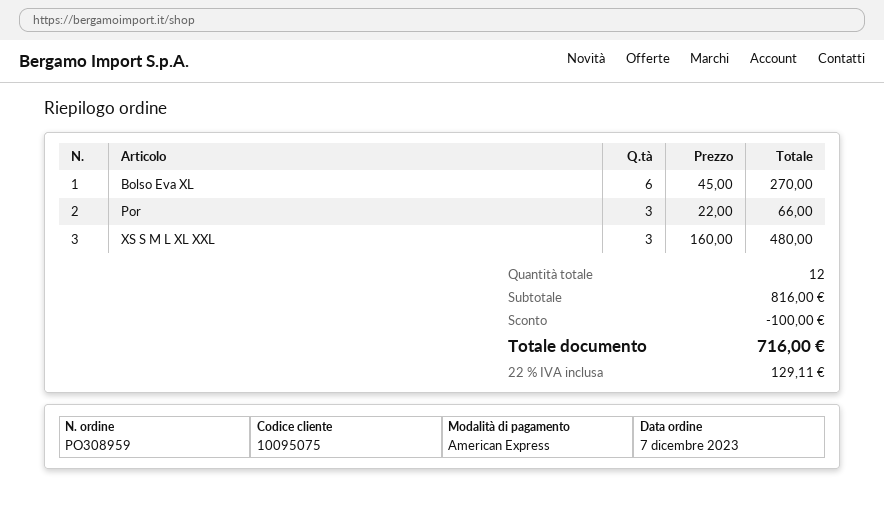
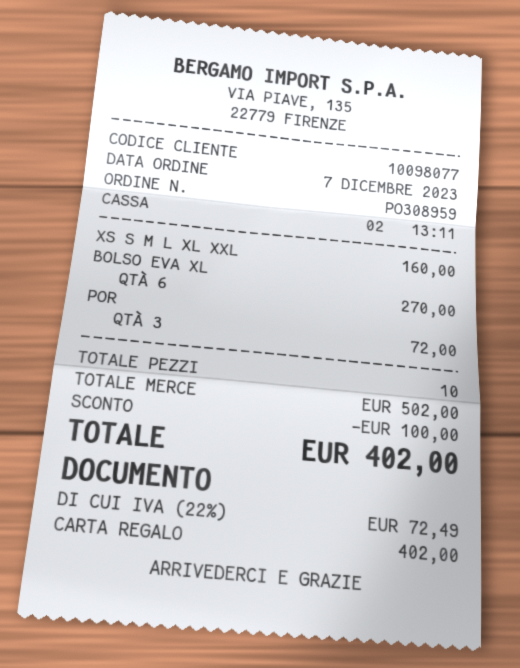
customer number: 10095075 -> 10098077
payment method: American Express -> gift card
Por: 3 for 66.00 -> 3 for 72.00
XS S M L XL XXL: 3 for 480.00 -> 1 for 160.00
total quantity: 12 -> 10
subtotal: 816.00 -> 502.00
tax: 22% = 129.11 -> 22% = 72.49
total: 716.00 -> 402.00

